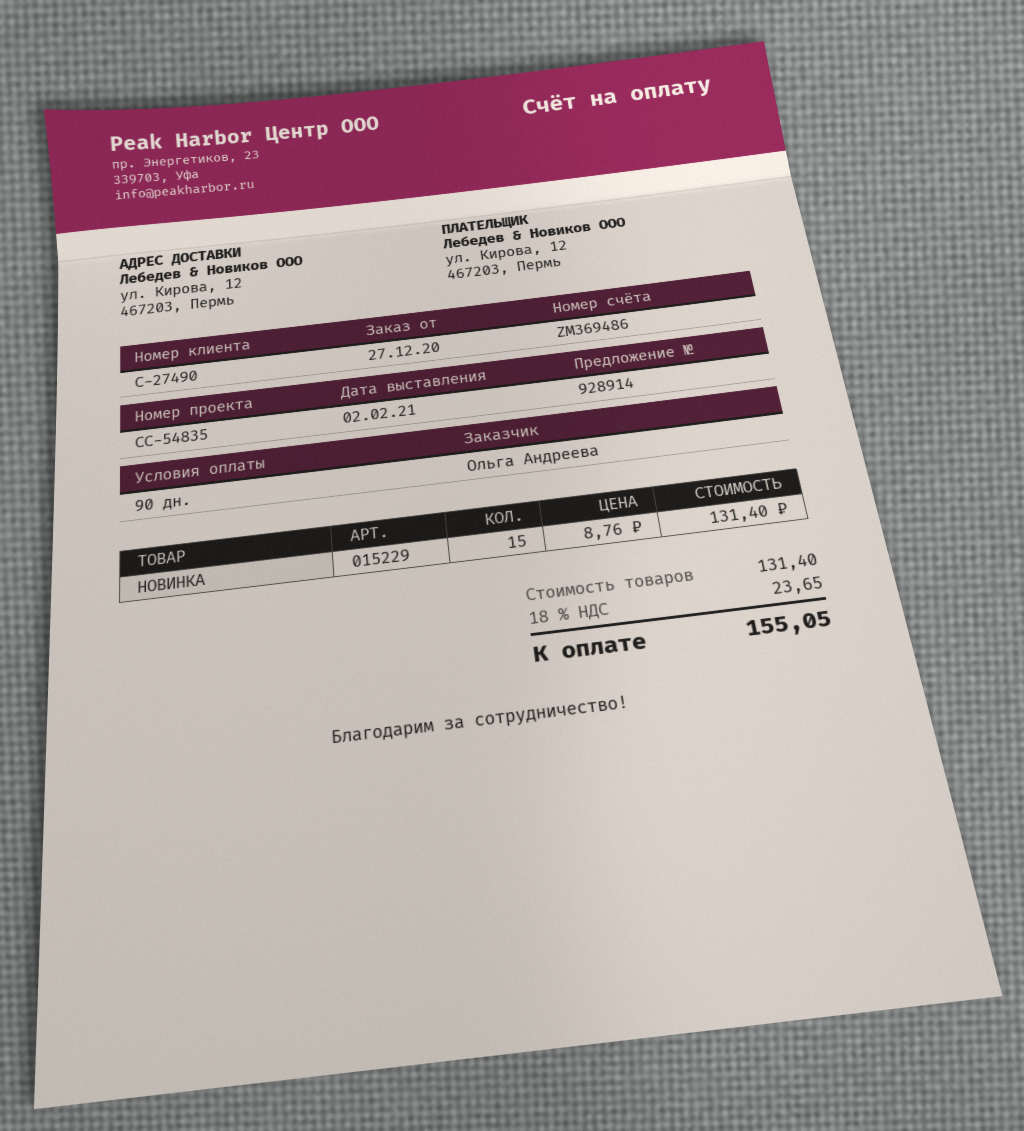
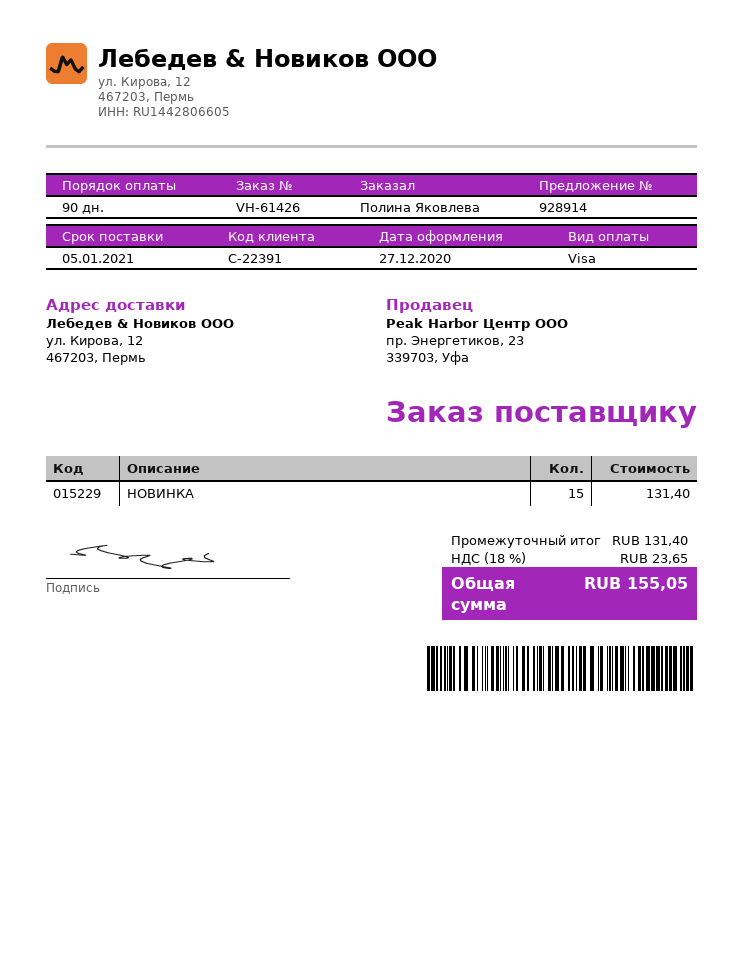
customer number: C-27490 -> C-22391
ordered by: Ольга Андреева -> Полина Яковлева

